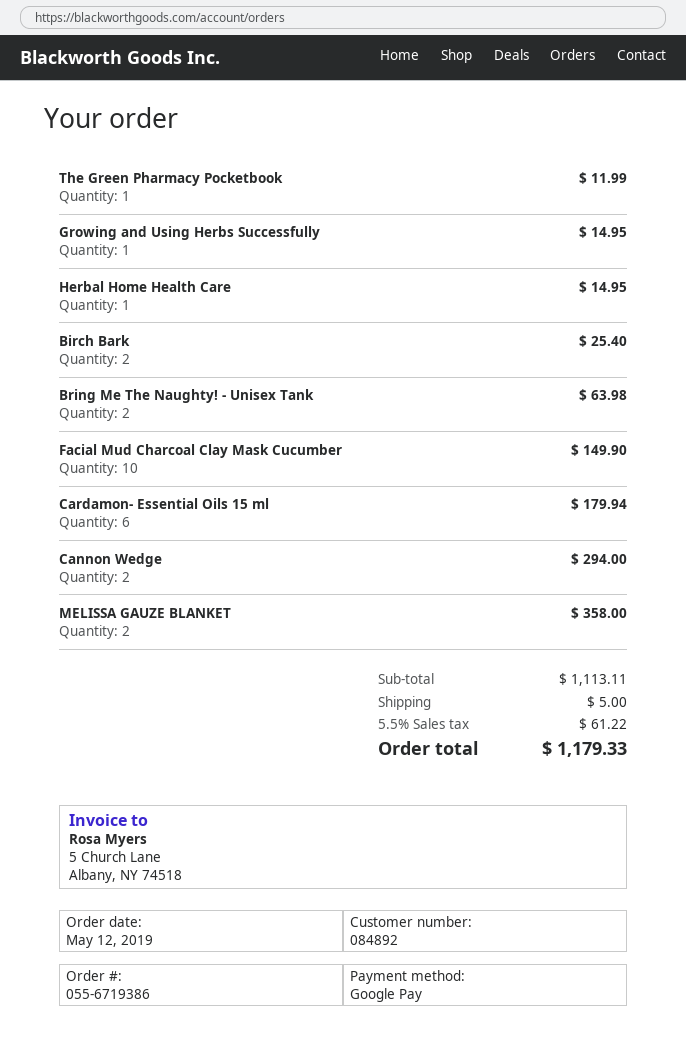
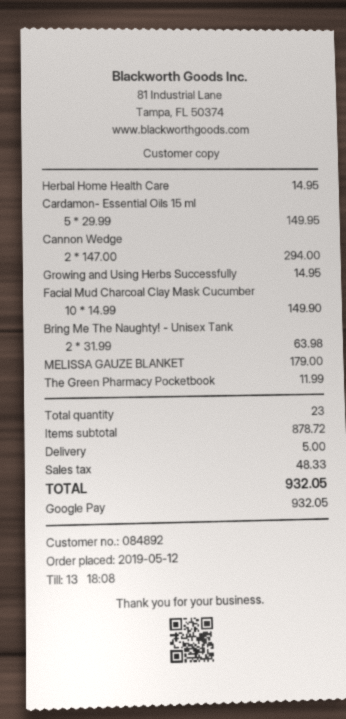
Birch Bark: 2 for 25.40 -> none
Cardamon- Essential Oils 15 ml: 6 for 179.94 -> 5 for 149.95
MELISSA GAUZE BLANKET: 2 for 358.00 -> 1 for 179.00
subtotal: 1113.11 -> 878.72
tax: 61.22 -> 48.33
total: 1179.33 -> 932.05

